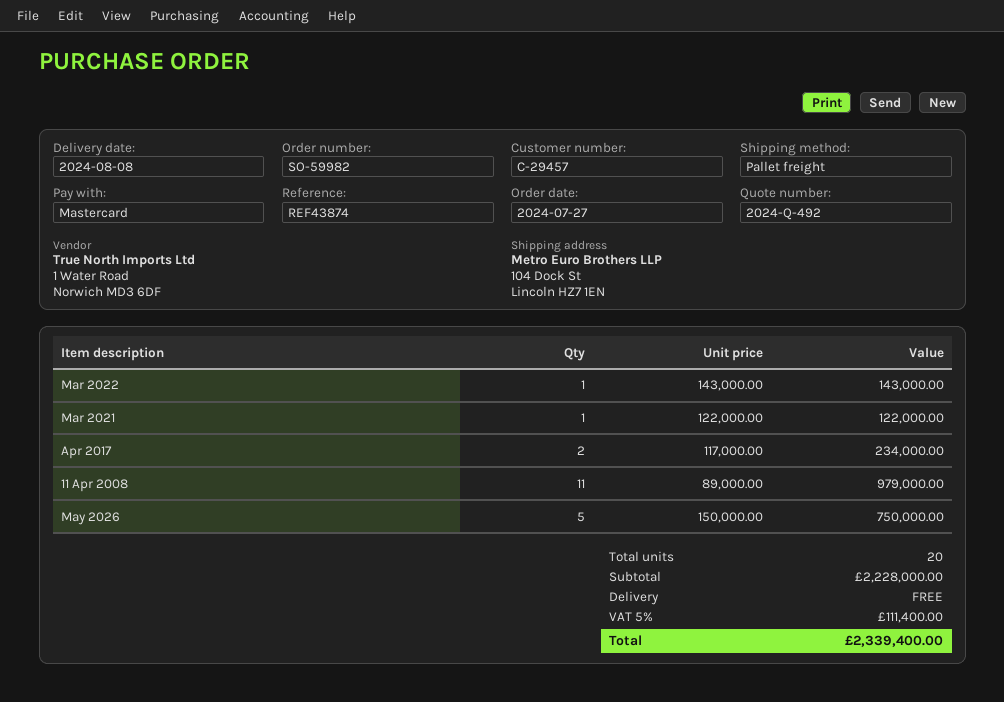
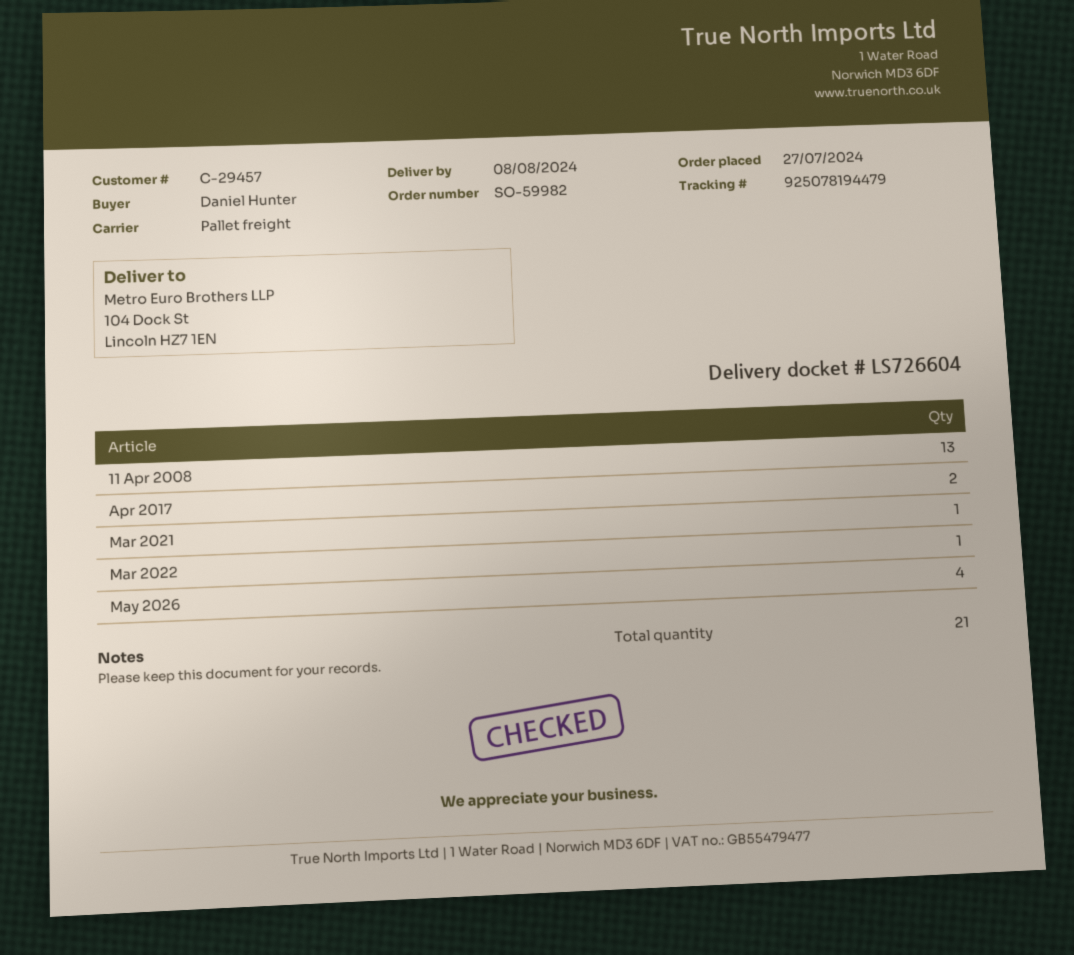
11 Apr 2008: 11 -> 13
May 2026: 5 -> 4
total quantity: 20 -> 21

